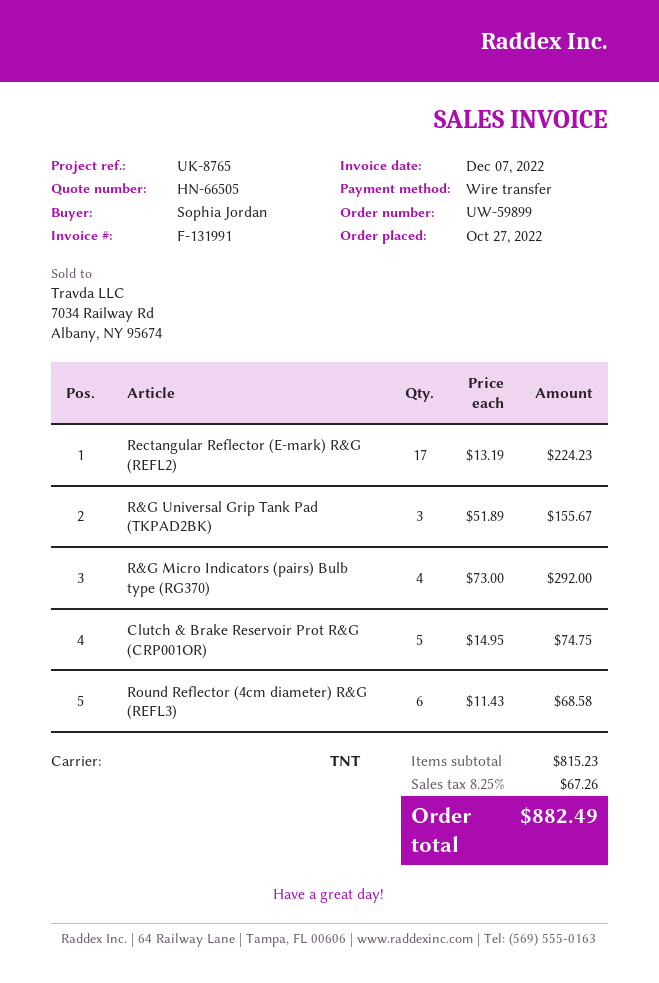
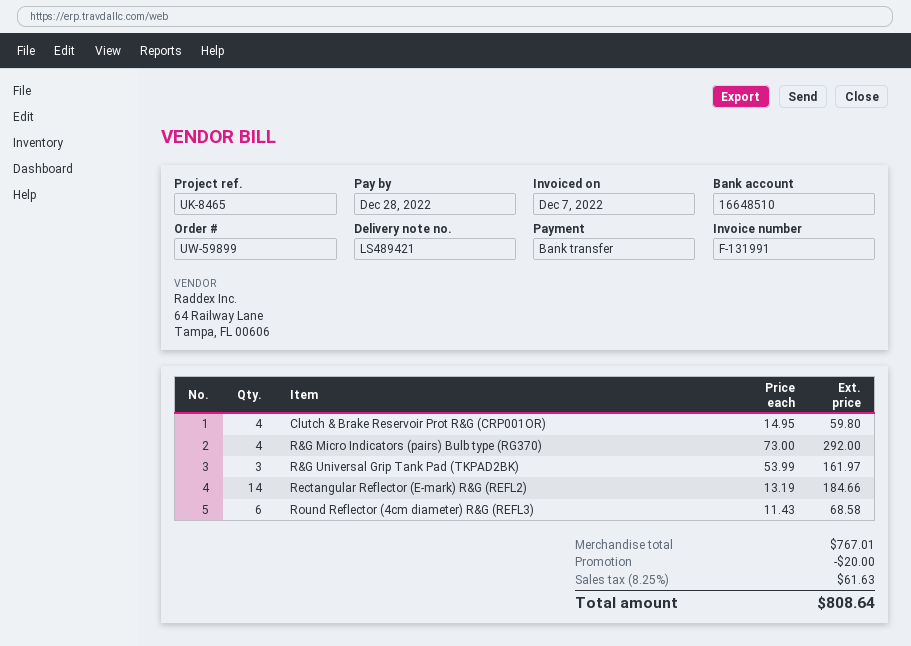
reference: UK-8765 -> UK-8465
Rectangular Reflector (E-mark) R&G (REFL2): 17 x 13.19 = 224.23 -> 14 x 13.19 = 184.66
R&G Universal Grip Tank Pad (TKPAD2BK): 3 x 51.89 = 155.67 -> 3 x 53.99 = 161.97
Clutch & Brake Reservoir Prot R&G (CRP001OR): 5 x 14.95 = 74.75 -> 4 x 14.95 = 59.80
subtotal: 815.23 -> 767.01
discount: none -> 20.00
tax: 8.25% = 67.26 -> 8.25% = 61.63
total: 882.49 -> 808.64

